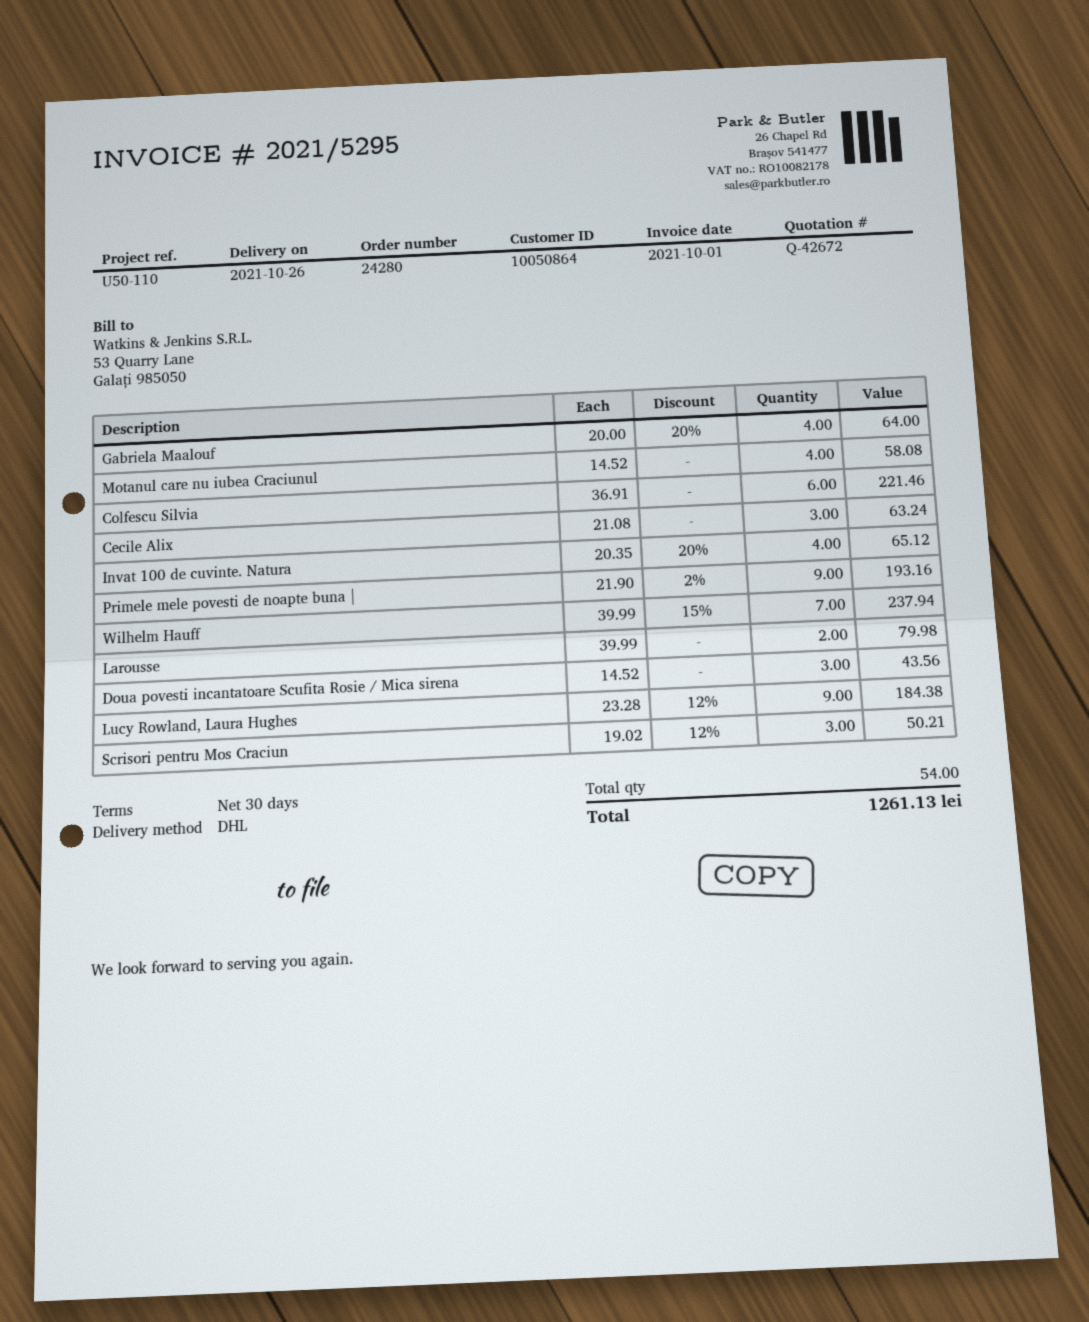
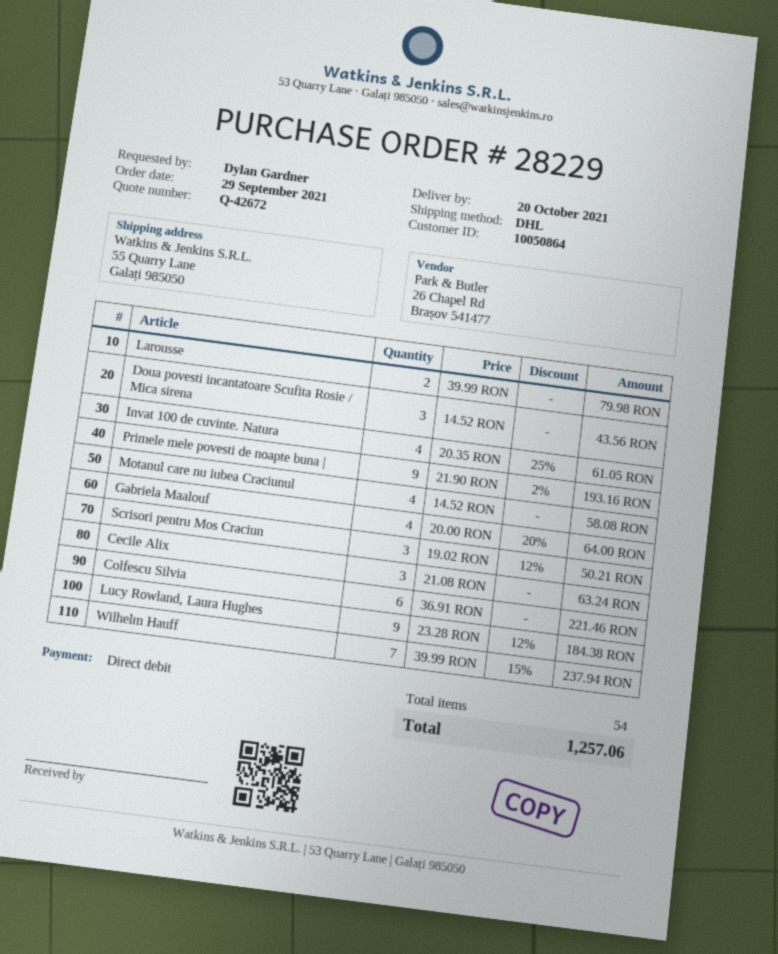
order number: 24280 -> 28229
delivery date: 2021-10-26 -> 2021-10-20
Invat 100 de cuvinte. Natura: 4 x 20.35 - 20% = 65.12 -> 4 x 20.35 - 25% = 61.05
total: 1261.13 -> 1257.06

